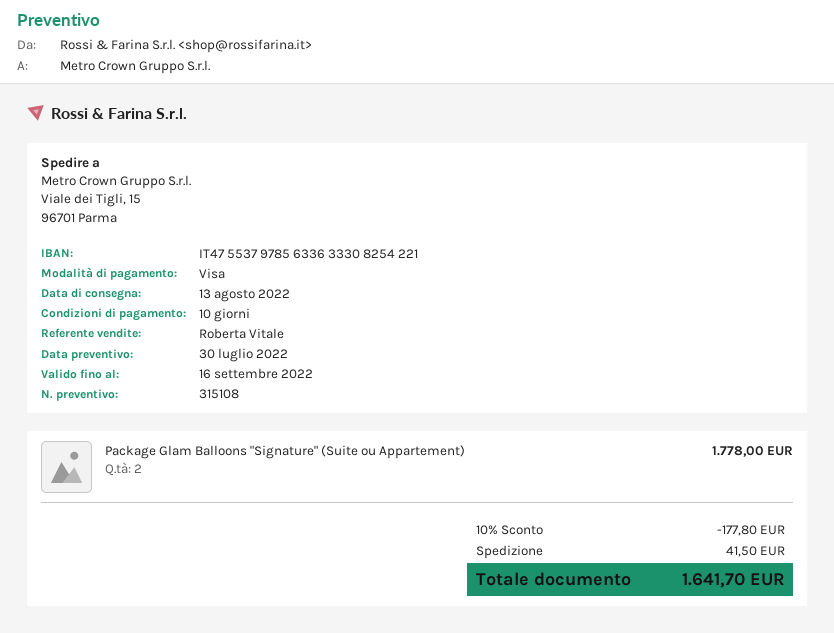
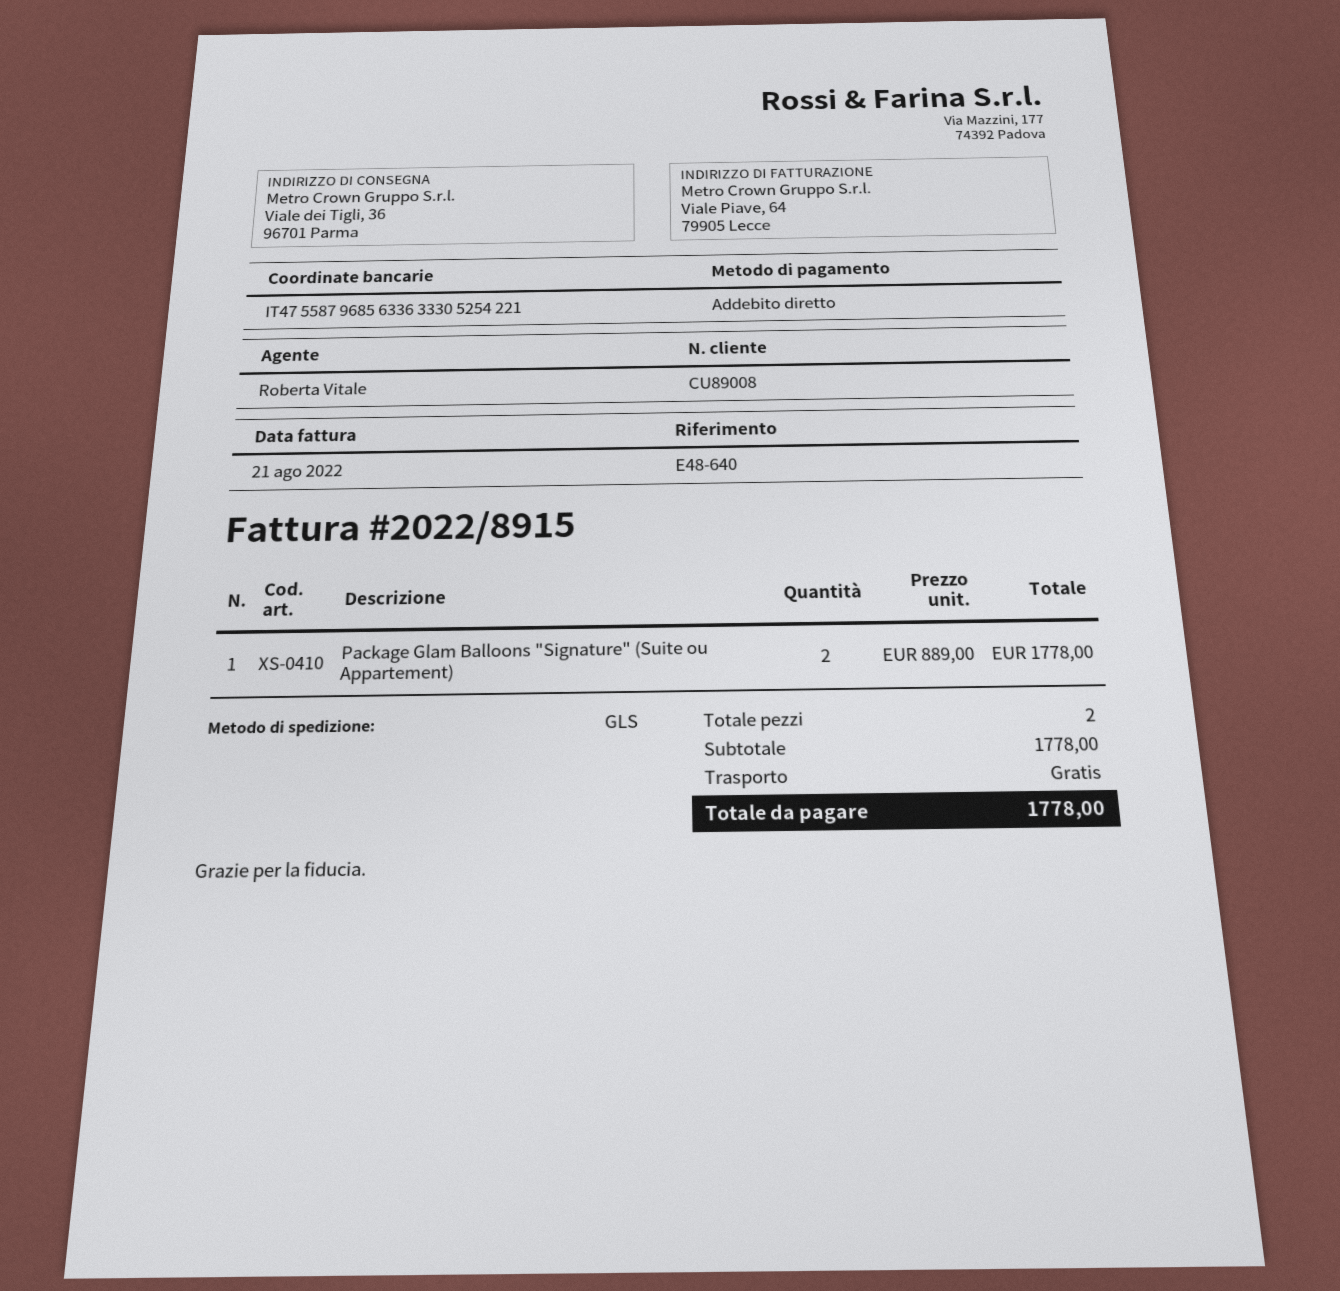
payment method: Visa -> direct debit
bank account: IT4755379785633633308254221 -> IT4755879685633633305254221
ship to: Viale dei Tigli, 15, 96701 Parma -> Viale dei Tigli, 36, 96701 Parma
discount: 10% = 177.80 -> none
shipping: 41.50 -> 0.00
total: 1641.70 -> 1778.00

